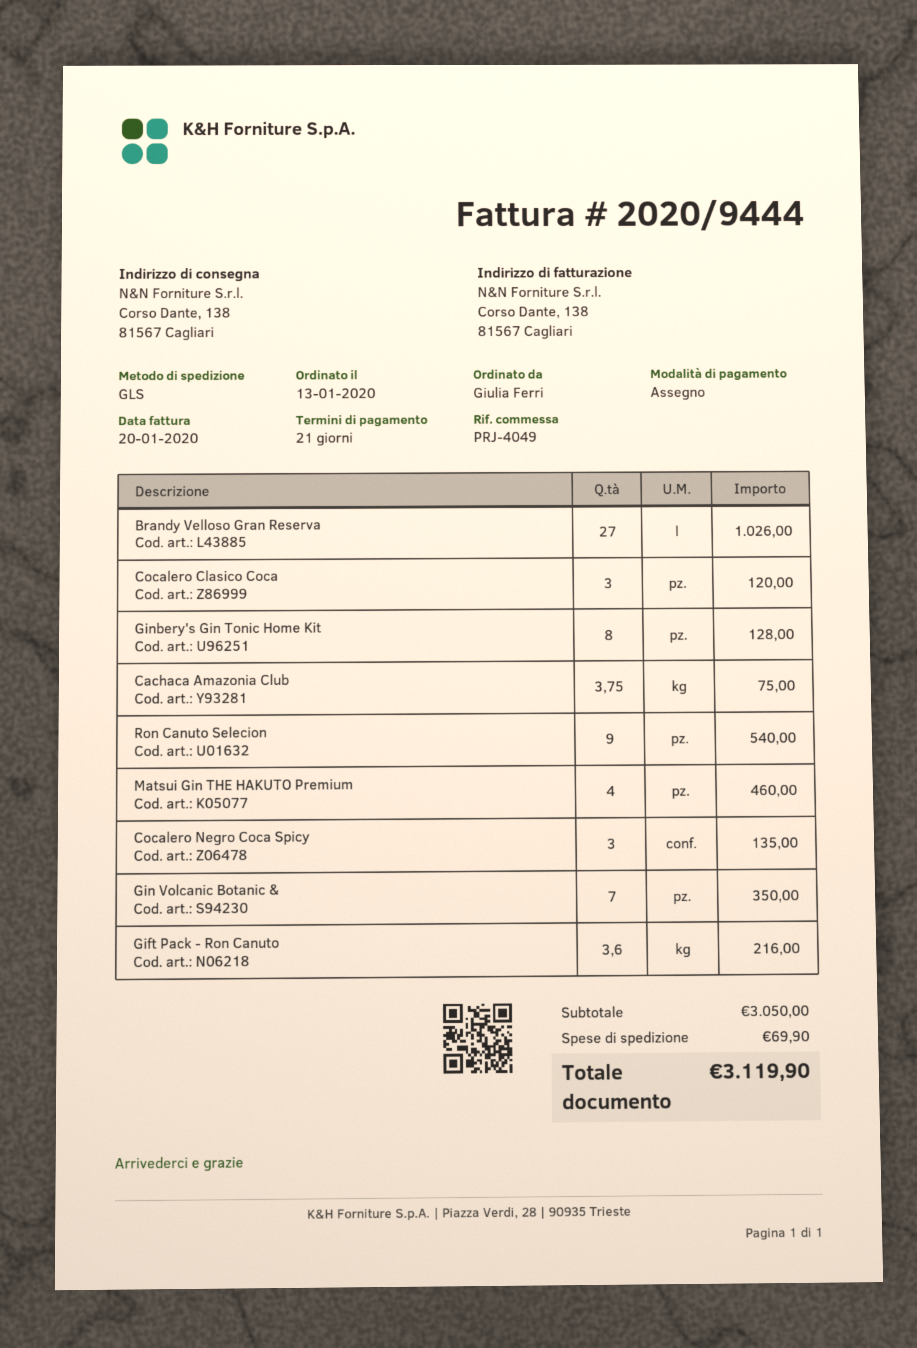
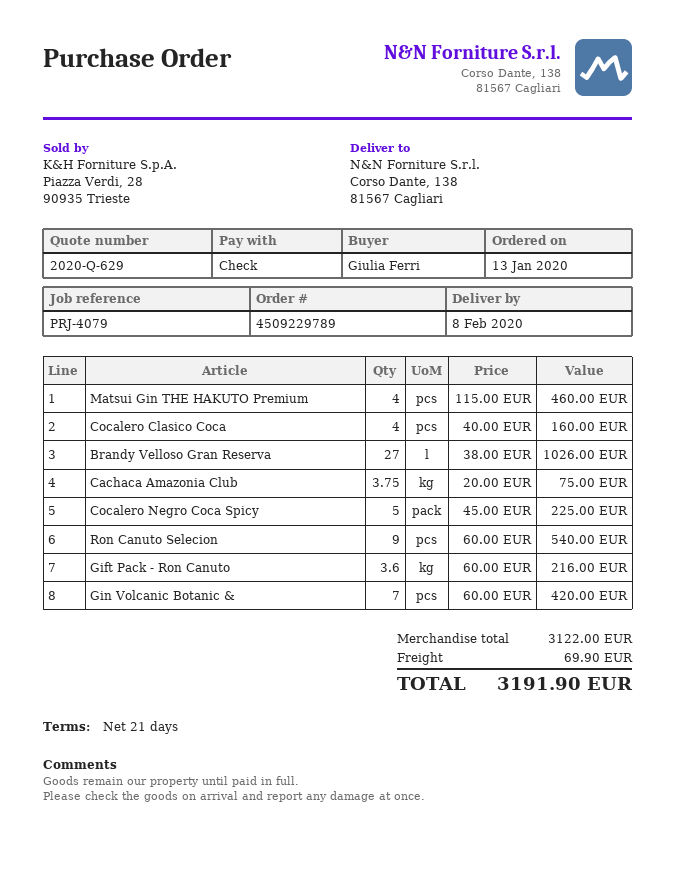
reference: PRJ-4049 -> PRJ-4079
Cocalero Clasico Coca: 3 for 120.00 -> 4 for 160.00
Ginbery's Gin Tonic Home Kit: 8 for 128.00 -> none
Cocalero Negro Coca Spicy: 3 for 135.00 -> 5 for 225.00
Gin Volcanic Botanic &: 7 for 350.00 -> 7 for 420.00
subtotal: 3050.00 -> 3122.00
total: 3119.90 -> 3191.90

